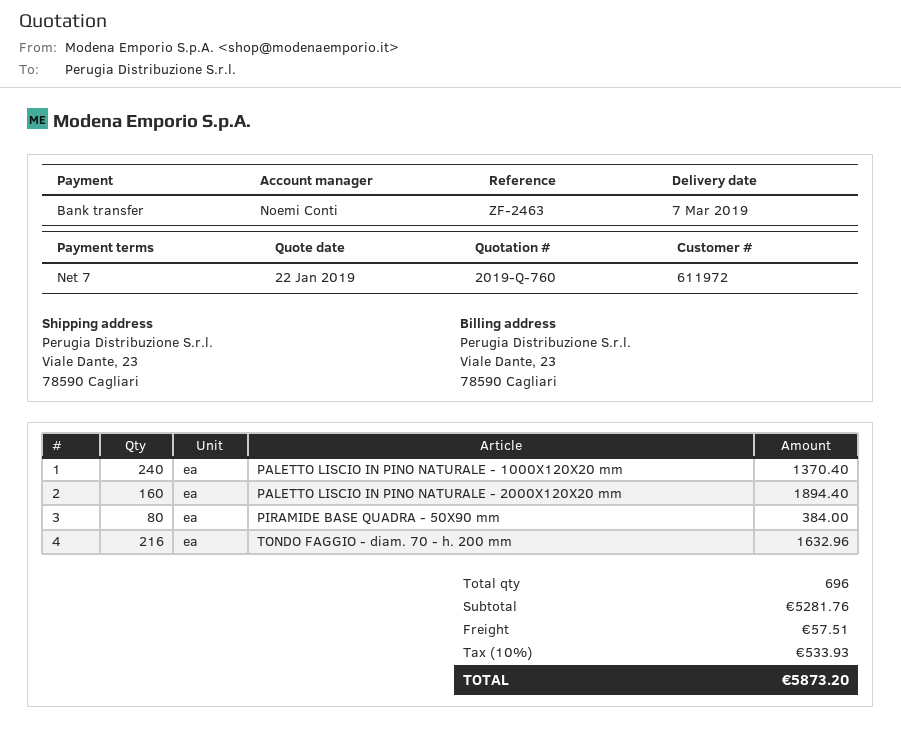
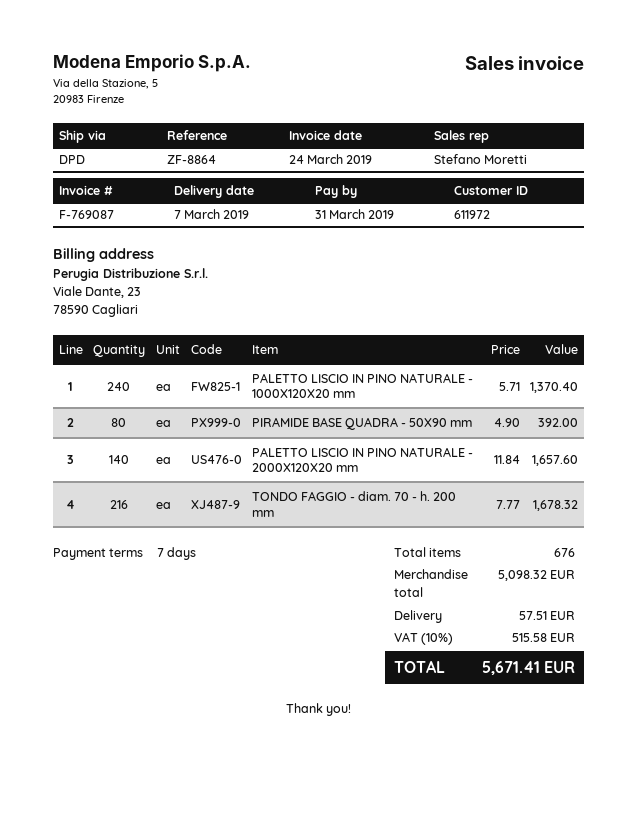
reference: ZF-2463 -> ZF-8864
sales rep: Noemi Conti -> Stefano Moretti
PALETTO LISCIO IN PINO NATURALE - 2000X120X20 mm: 160 for 1894.40 -> 140 for 1657.60
PIRAMIDE BASE QUADRA - 50X90 mm: 80 for 384.00 -> 80 for 392.00
TONDO FAGGIO - diam. 70 - h. 200 mm: 216 for 1632.96 -> 216 for 1678.32
total quantity: 696 -> 676
subtotal: 5281.76 -> 5098.32
tax: 10% = 533.93 -> 10% = 515.58
total: 5873.20 -> 5671.41

